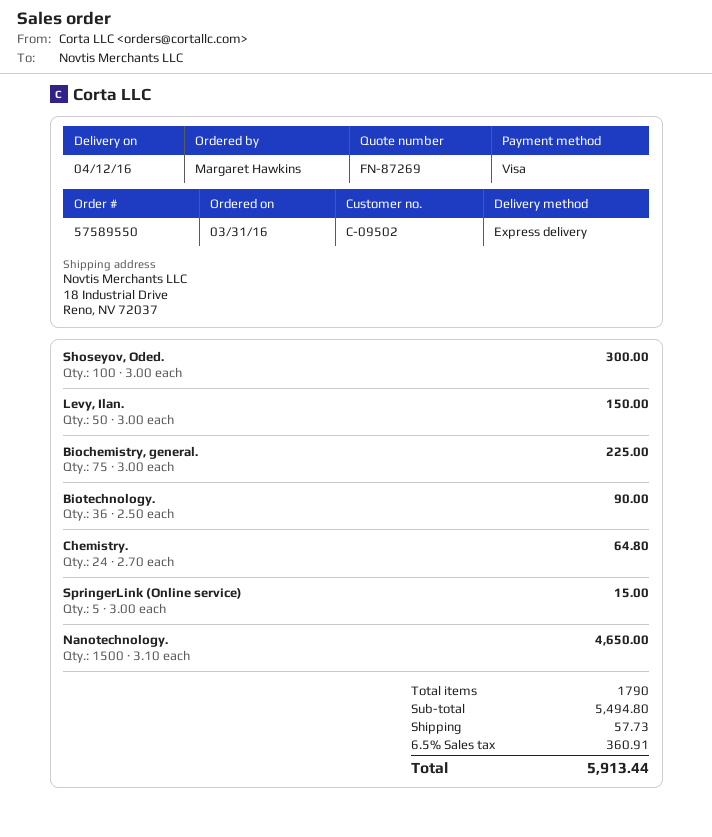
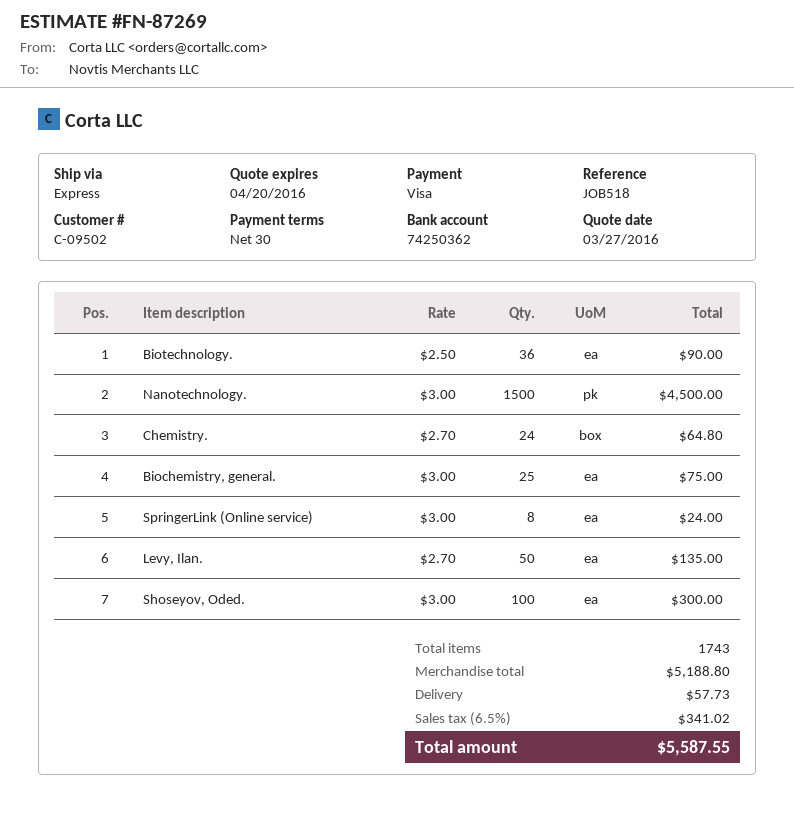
Levy, Ilan.: 50 x 3.00 = 150.00 -> 50 x 2.70 = 135.00
Biochemistry, general.: 75 x 3.00 = 225.00 -> 25 x 3.00 = 75.00
SpringerLink (Online service): 5 x 3.00 = 15.00 -> 8 x 3.00 = 24.00
Nanotechnology.: 1500 x 3.10 = 4650.00 -> 1500 x 3.00 = 4500.00
total quantity: 1790 -> 1743
subtotal: 5494.80 -> 5188.80
tax: 6.5% = 360.91 -> 6.5% = 341.02
total: 5913.44 -> 5587.55

